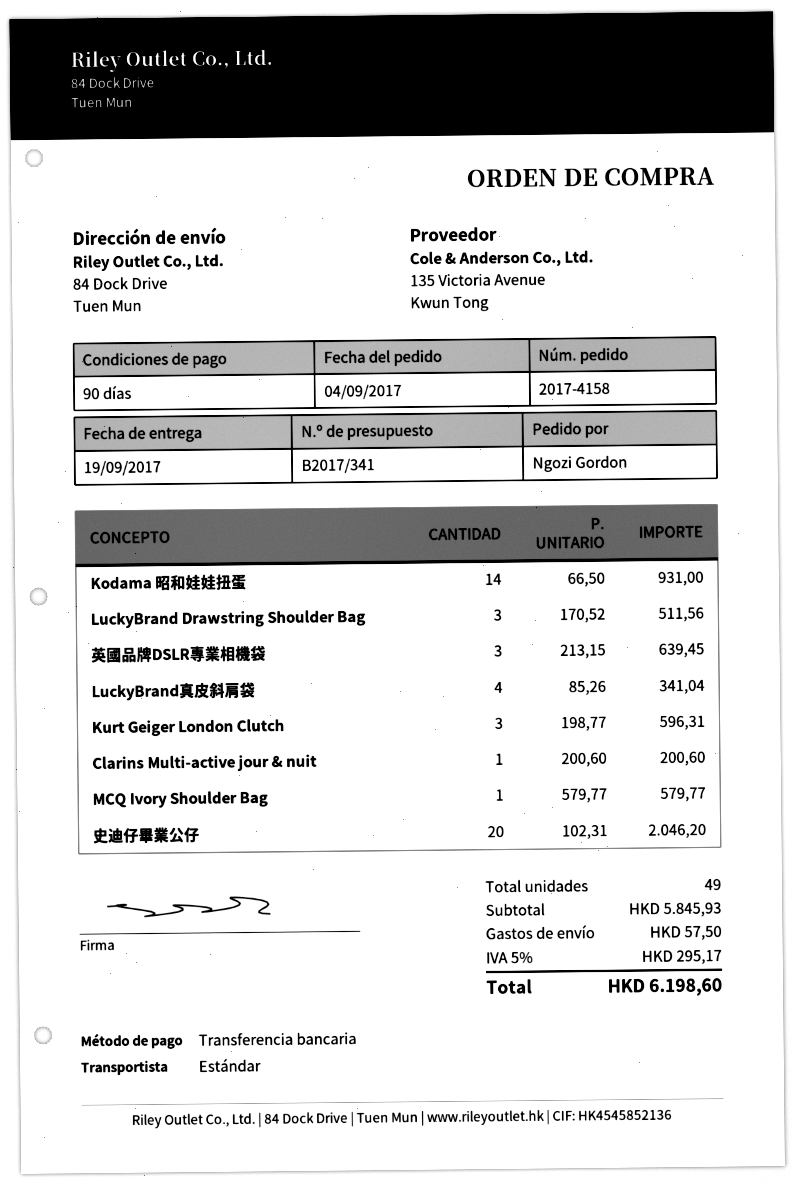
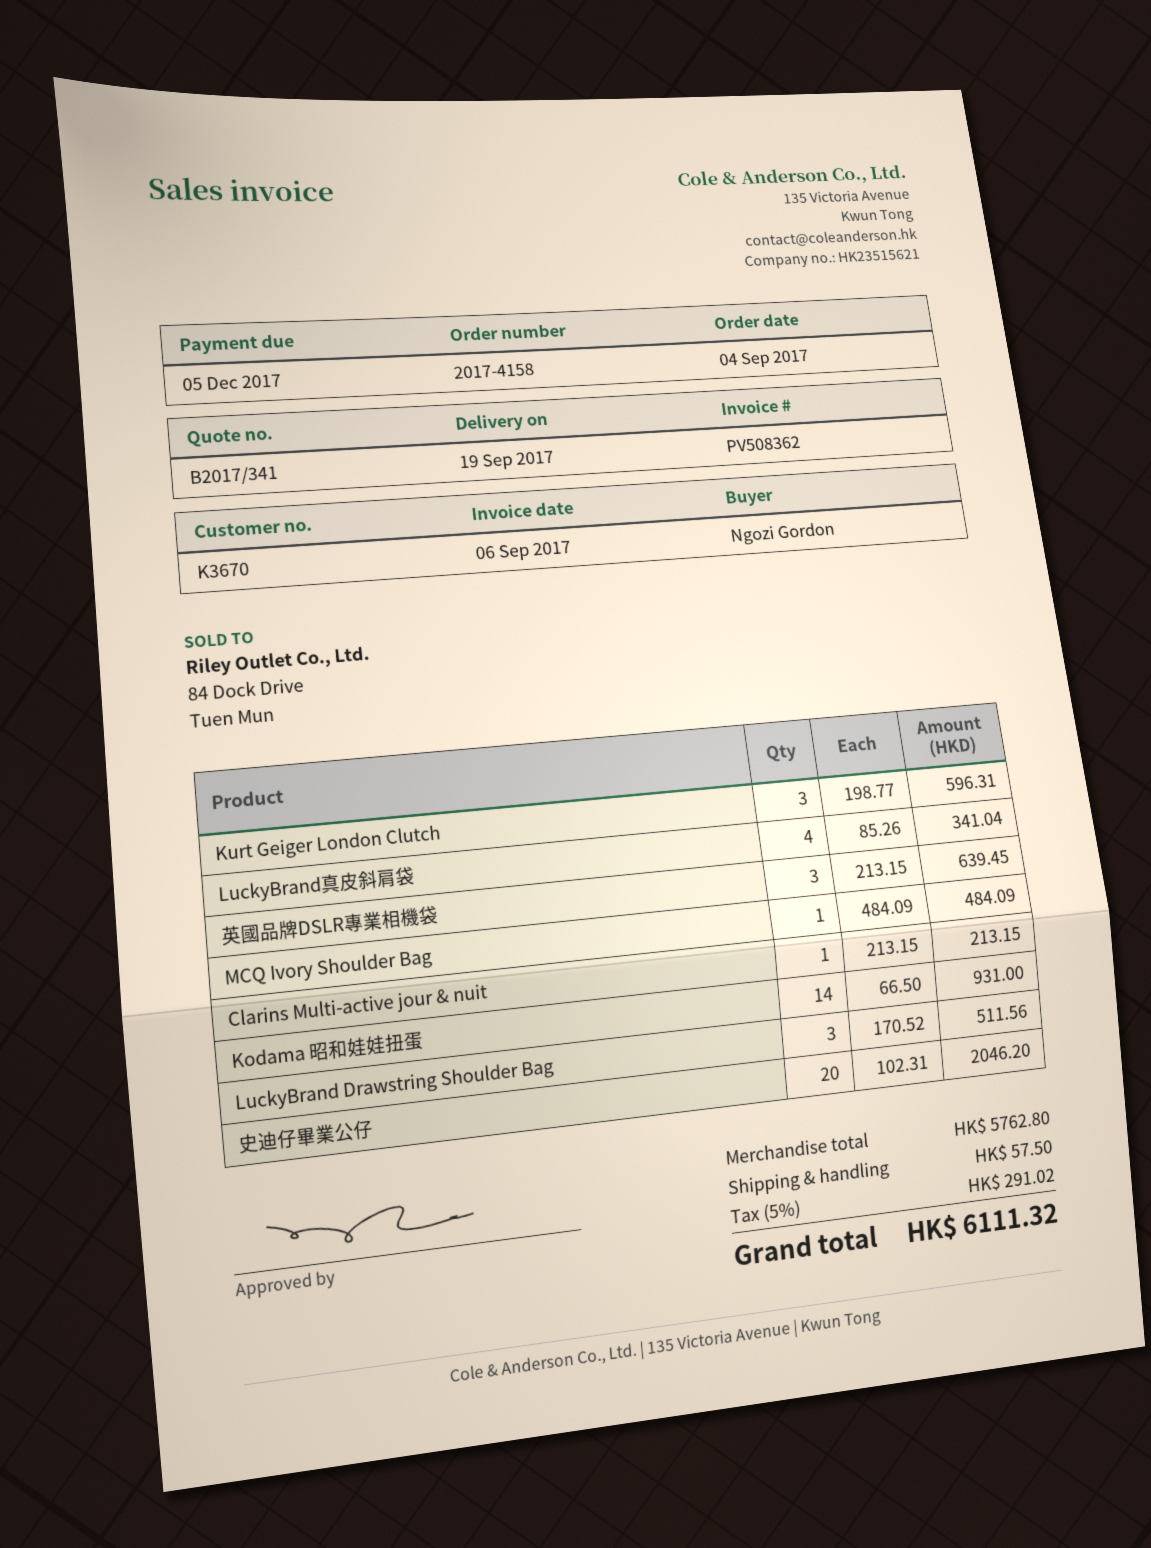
Clarins Multi-active jour & nuit: 1 x 200.60 = 200.60 -> 1 x 213.15 = 213.15
MCQ Ivory Shoulder Bag: 1 x 579.77 = 579.77 -> 1 x 484.09 = 484.09
subtotal: 5845.93 -> 5762.80
tax: 5% = 295.17 -> 5% = 291.02
total: 6198.60 -> 6111.32

